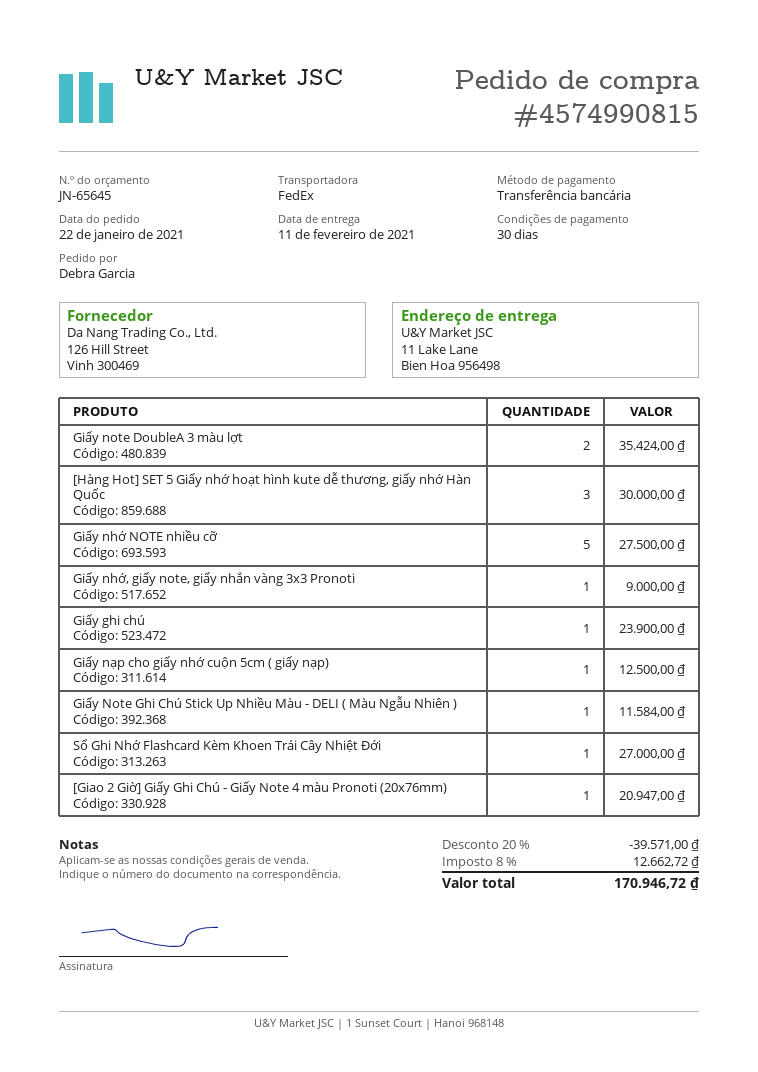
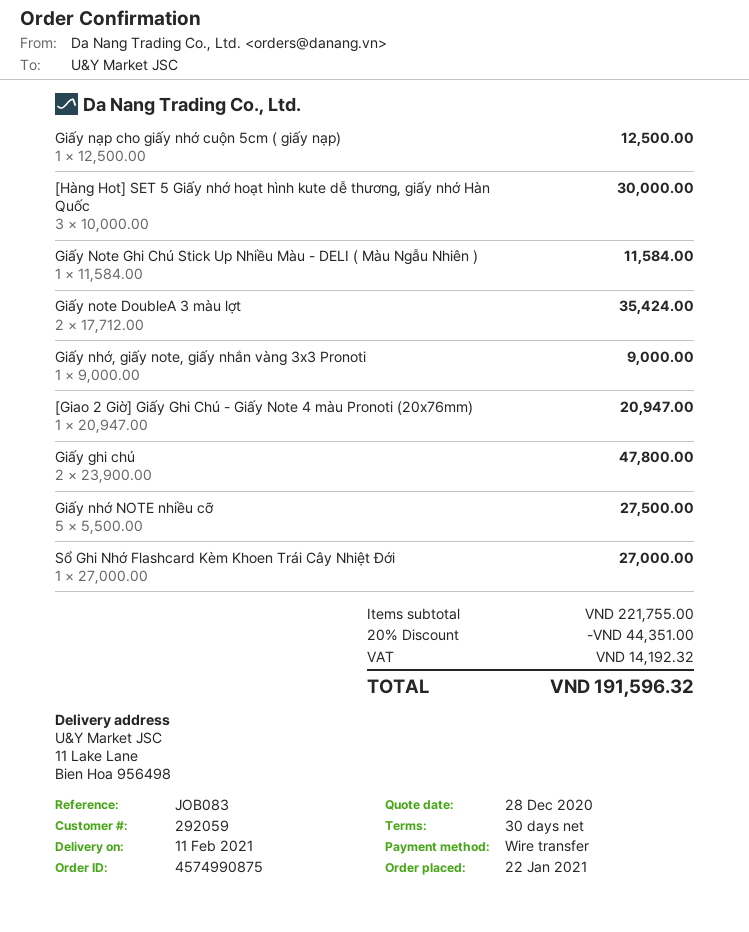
order number: 4574990815 -> 4574990875
Giấy ghi chú: 1 for 23900.00 -> 2 for 47800.00
discount: 20% = 39571.00 -> 20% = 44351.00
tax: 12662.72 -> 14192.32
total: 170946.72 -> 191596.32

